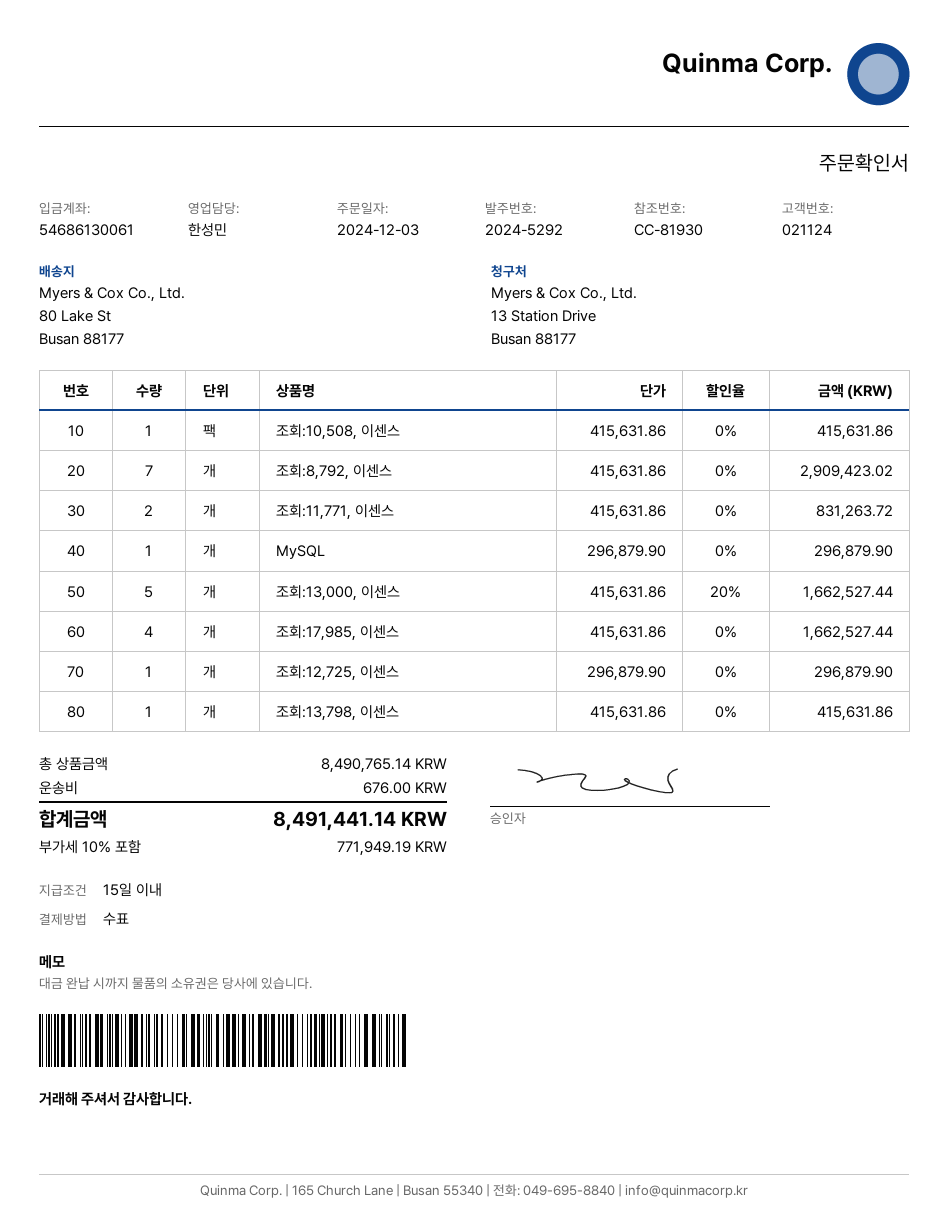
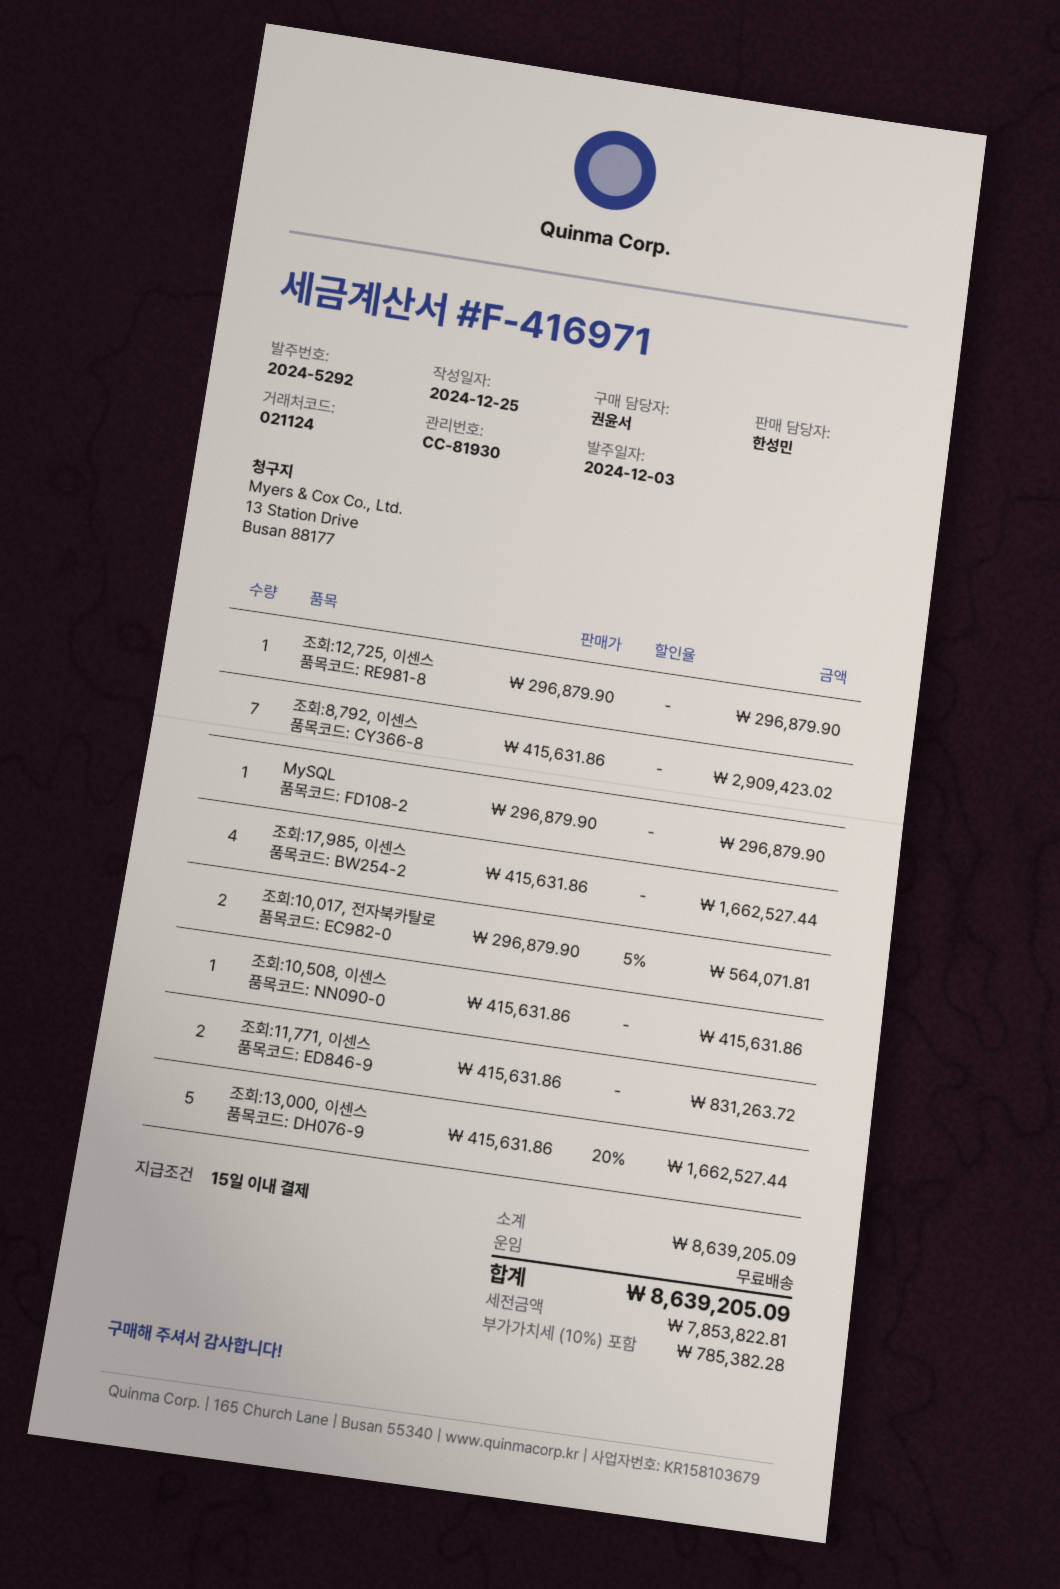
조회:13,798, 이센스: 1 x 415631.86 = 415631.86 -> none
조회:10,017, 전자북카탈로: none -> 2 x 296879.90 - 5% = 564071.81
subtotal: 8490765.14 -> 8639205.09
shipping: 676.00 -> 0.00
tax: 10% = 771949.19 -> 10% = 785382.28
total: 8491441.14 -> 8639205.09

